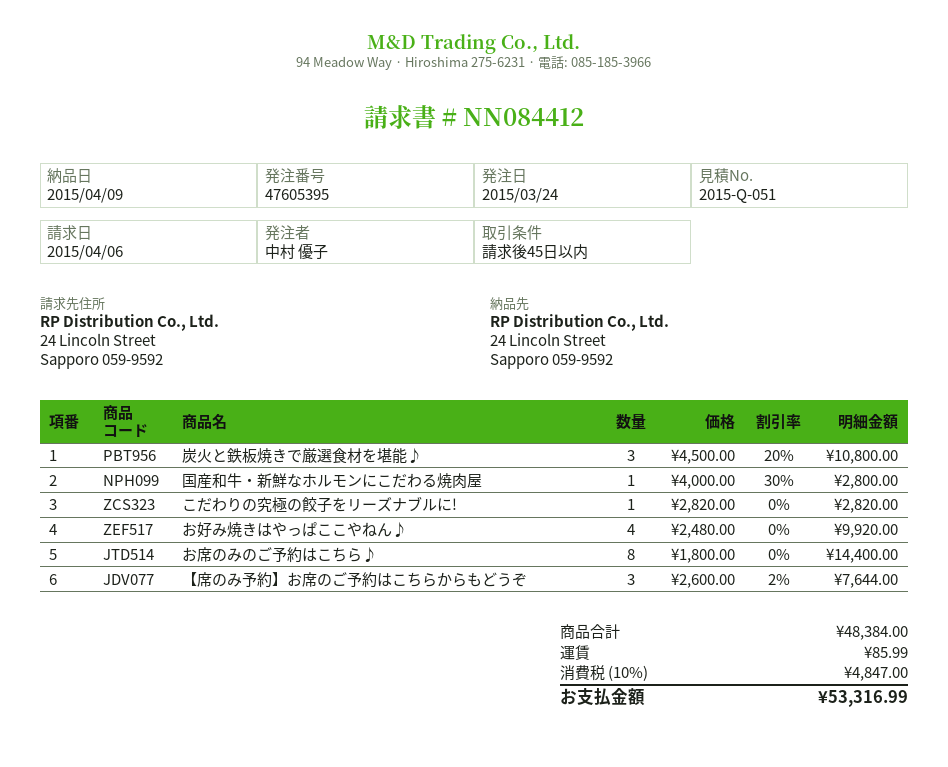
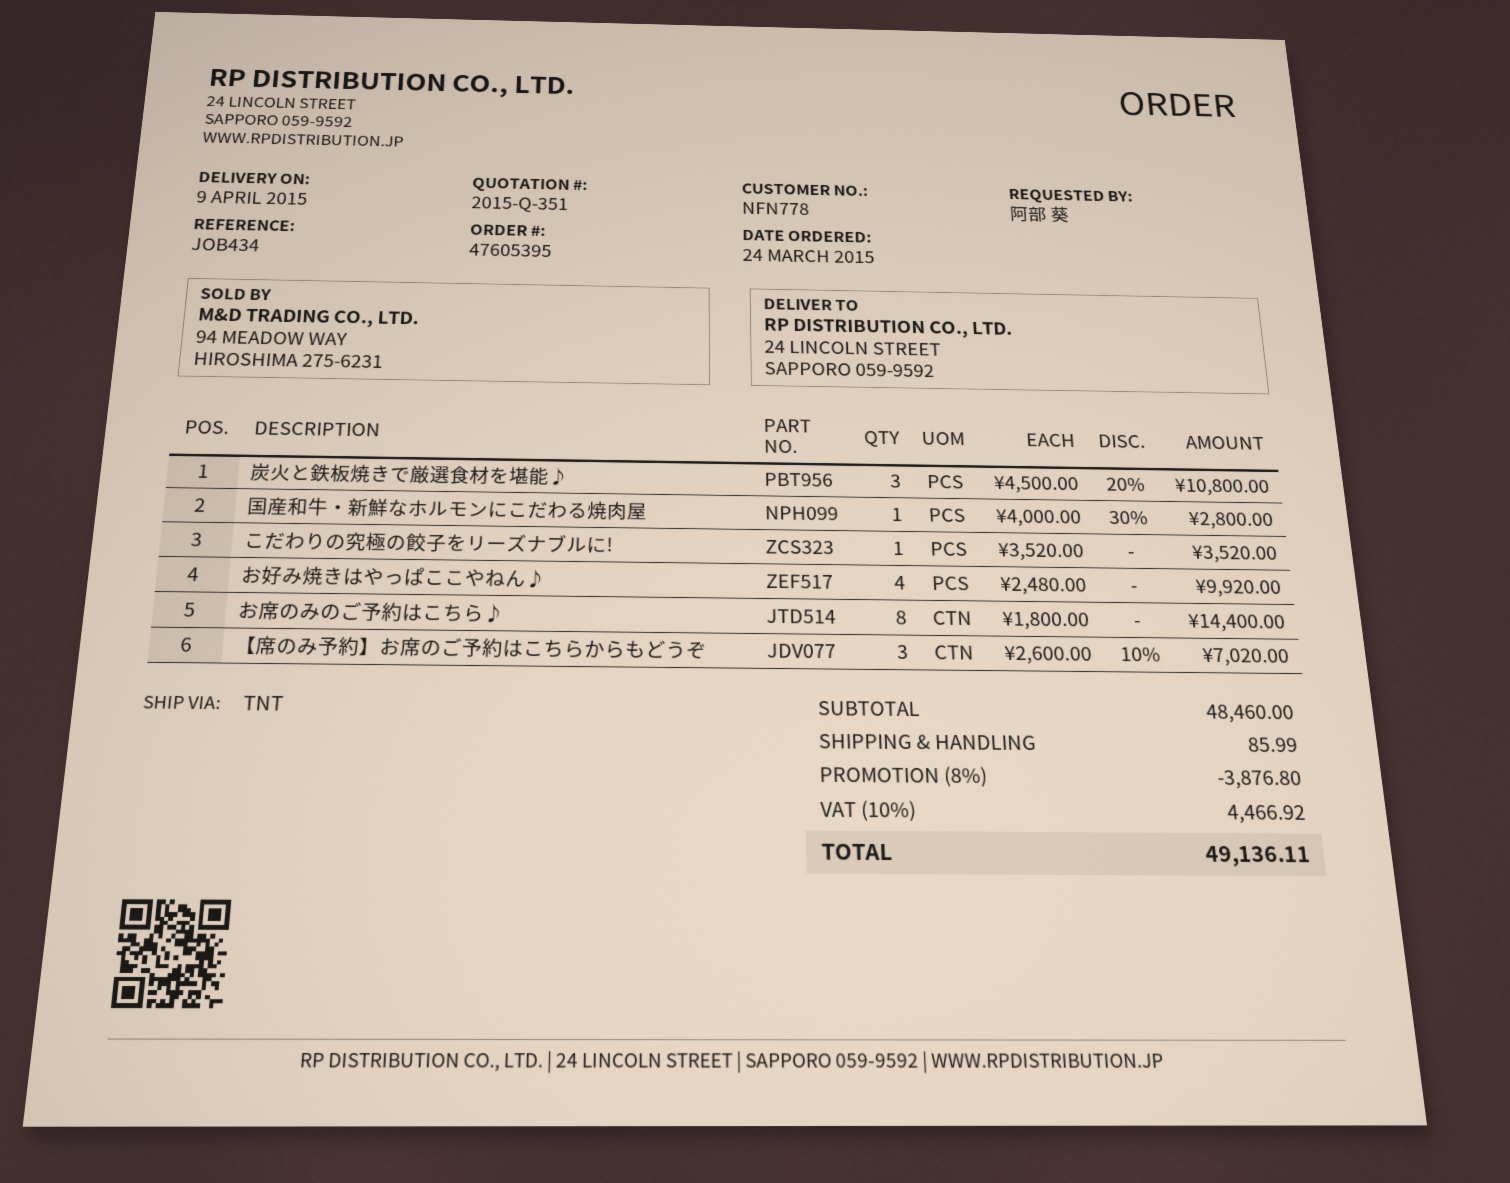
quote number: 2015-Q-051 -> 2015-Q-351
ordered by: 中村 優子 -> 阿部 葵
こだわりの究極の餃子をリーズナブルに!: 1 x 2820.00 = 2820.00 -> 1 x 3520.00 = 3520.00
【席のみ予約】お席のご予約はこちらからもどうぞ: 3 x 2600.00 - 2% = 7644.00 -> 3 x 2600.00 - 10% = 7020.00
subtotal: 48384.00 -> 48460.00
discount: none -> 8% = 3876.80
tax: 10% = 4847.00 -> 10% = 4466.92
total: 53316.99 -> 49136.11

